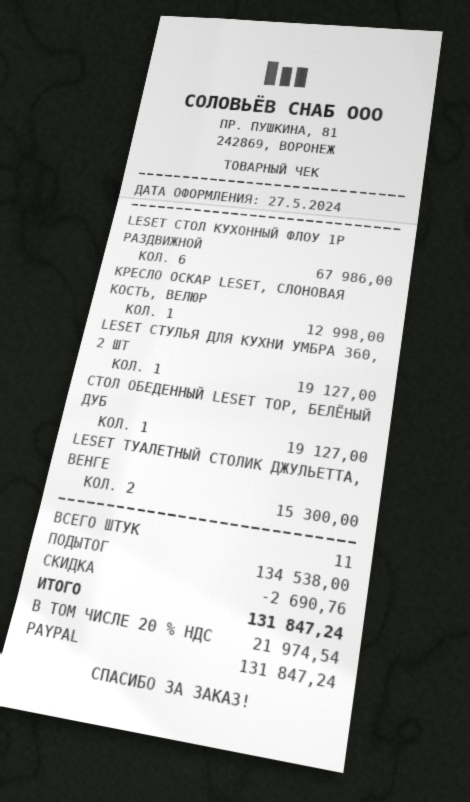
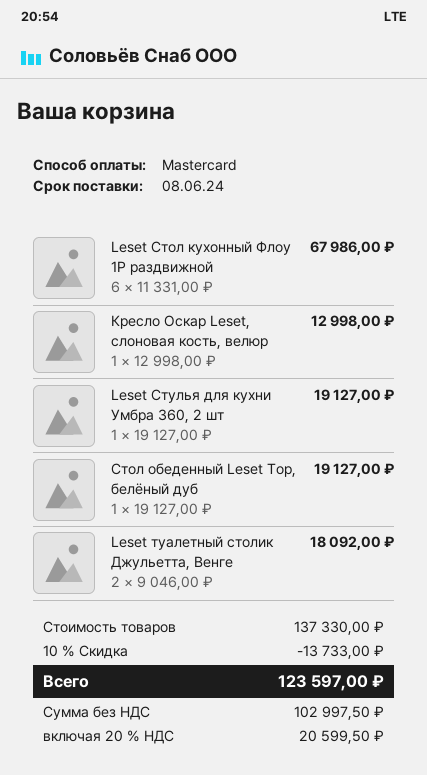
payment method: PayPal -> Mastercard
LESET ТУАЛЕТНЫЙ СТОЛИК ДЖУЛЬЕТТА, ВЕНГЕ: 2 for 15300.00 -> 2 for 18092.00
subtotal: 134538.00 -> 137330.00
discount: 2690.76 -> 13733.00
tax: 20% = 21974.54 -> 20% = 20599.50
total: 131847.24 -> 123597.00

